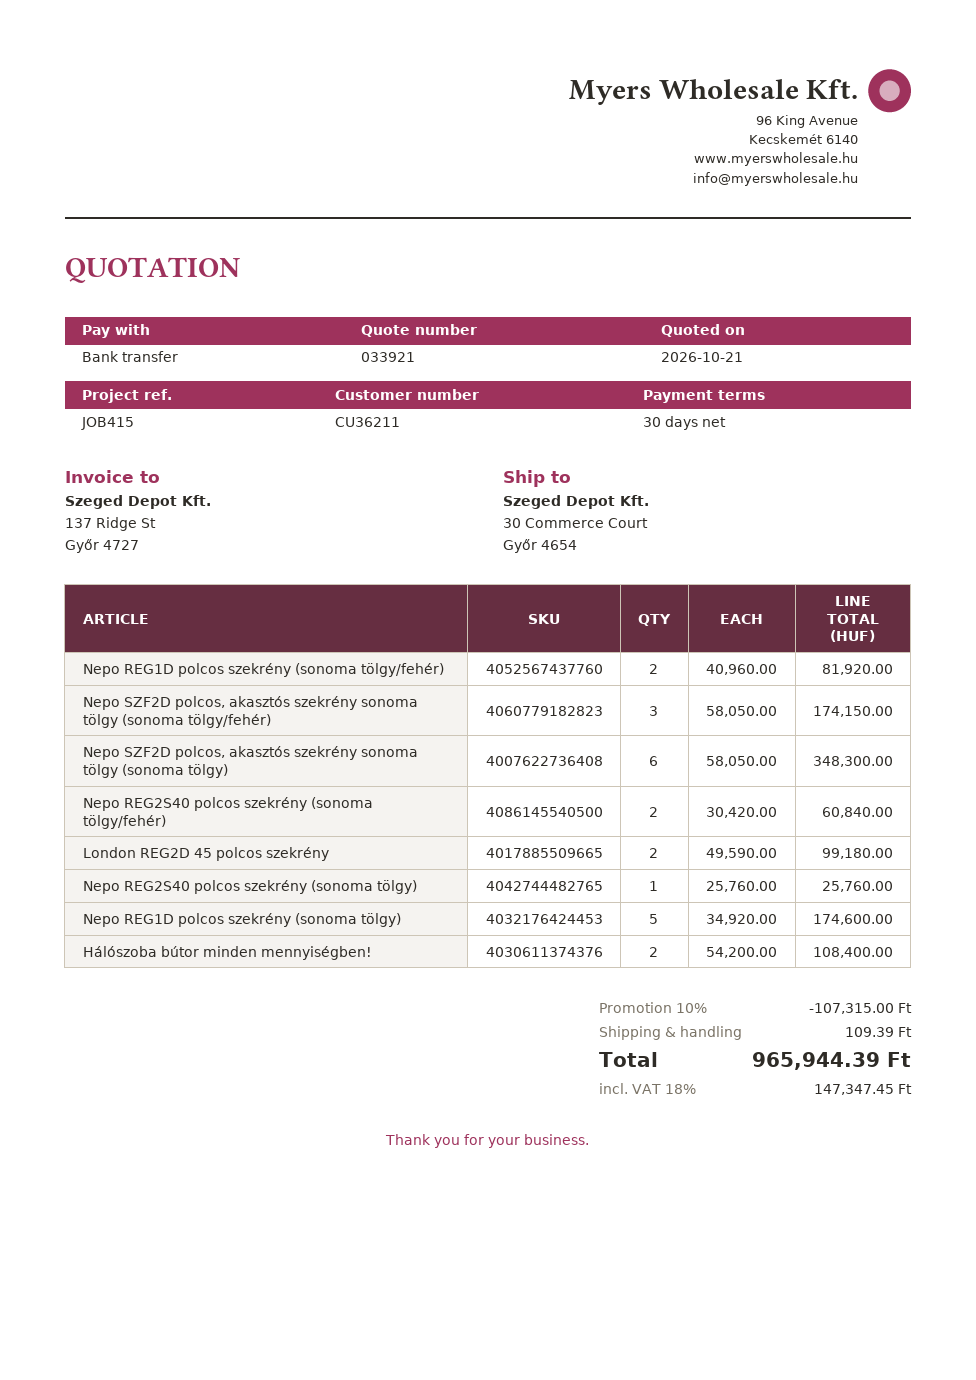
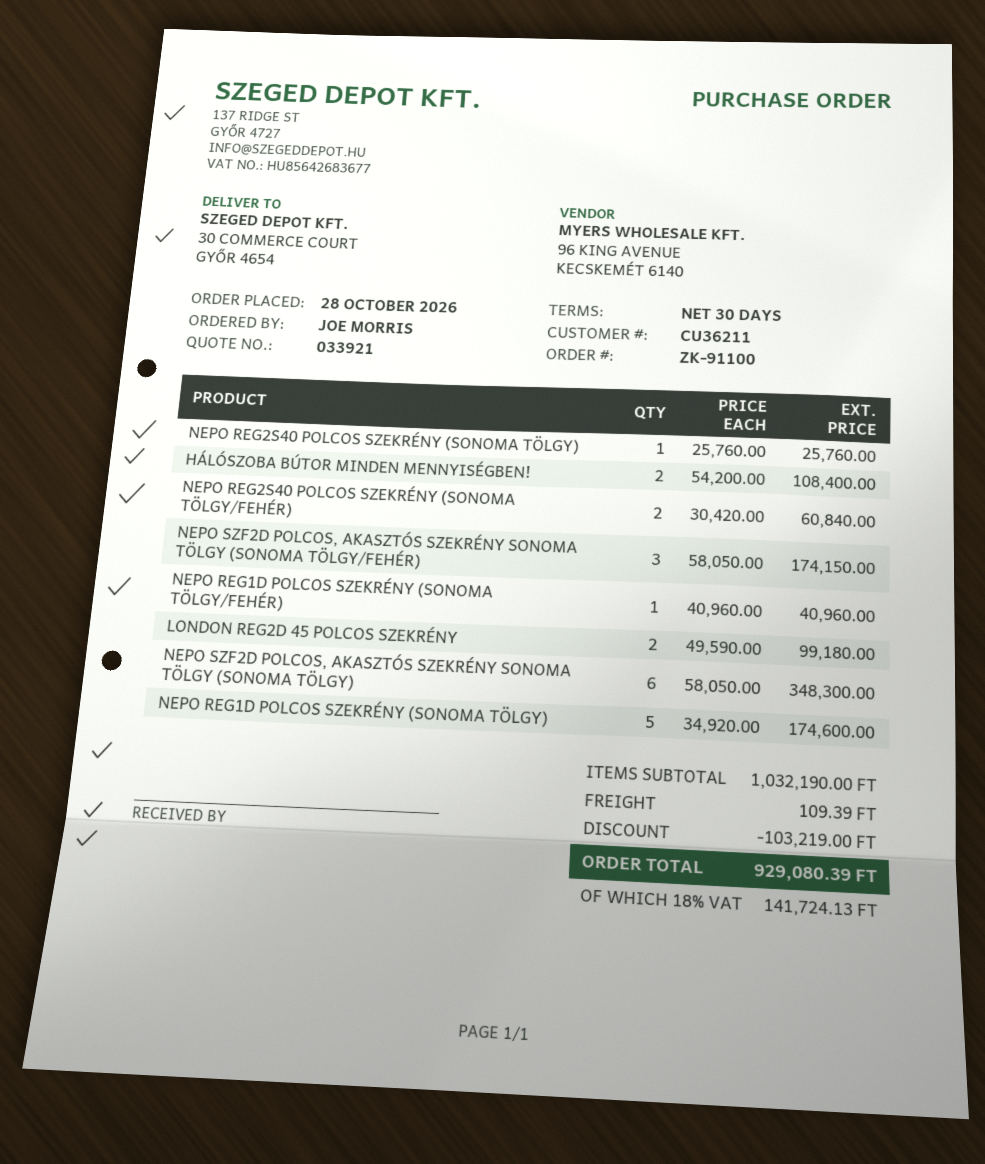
Nepo REG1D polcos szekrény (sonoma tölgy/fehér): 2 x 40960.00 = 81920.00 -> 1 x 40960.00 = 40960.00
discount: 107315.00 -> 103219.00
tax: 18% = 147347.45 -> 18% = 141724.13
total: 965944.39 -> 929080.39

